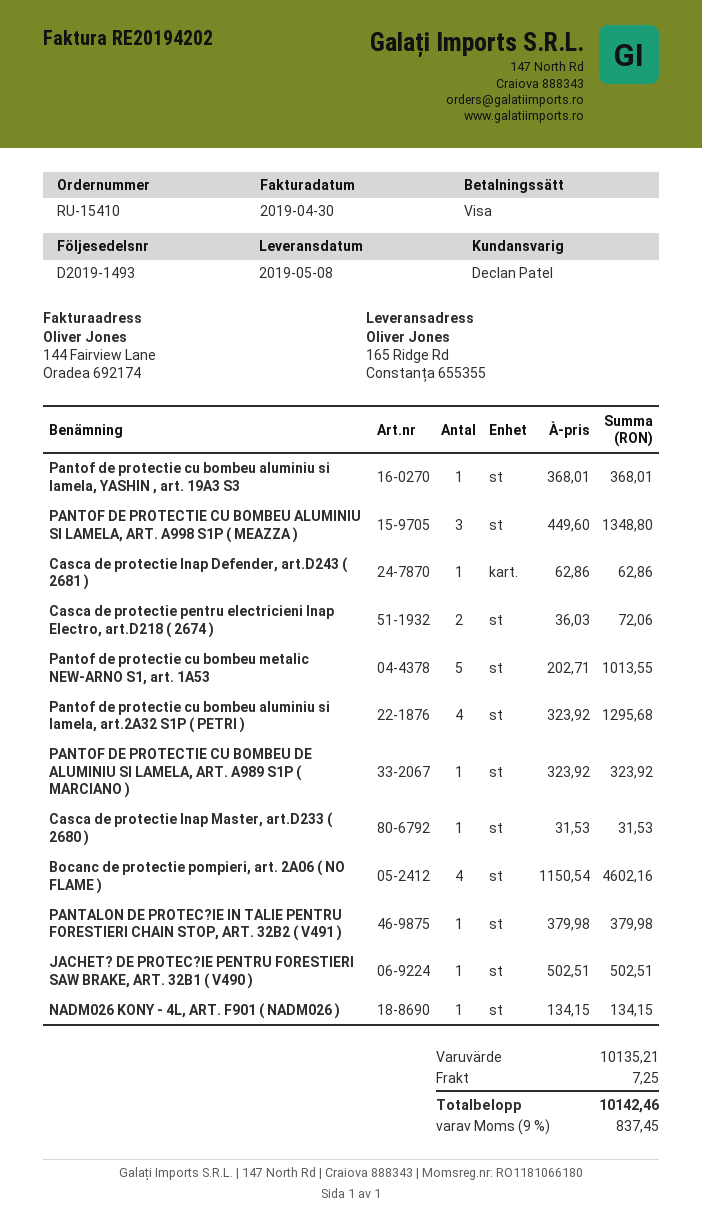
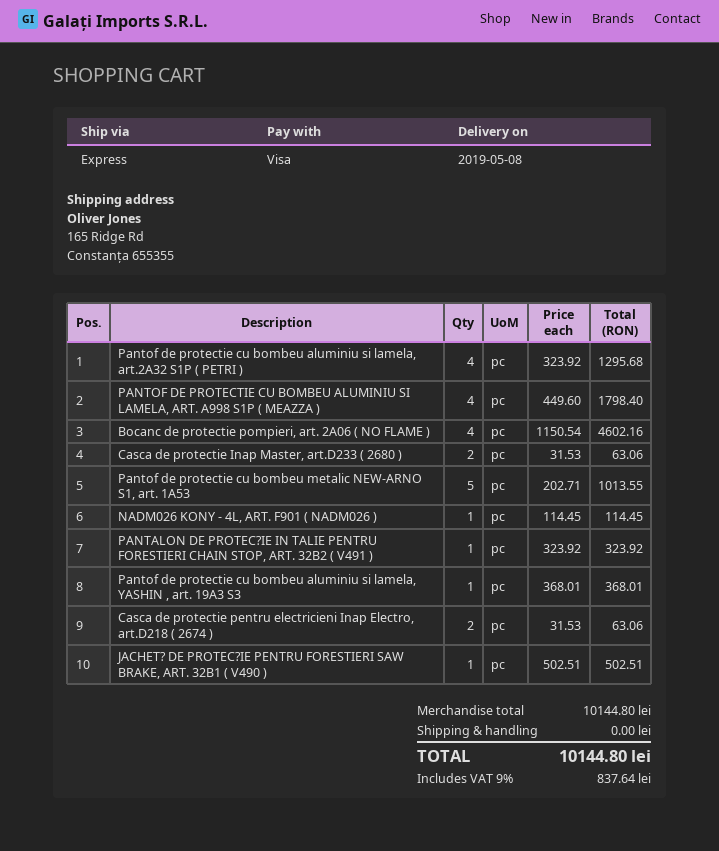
PANTOF DE PROTECTIE CU BOMBEU ALUMINIU SI LAMELA, ART. A998 S1P ( MEAZZA ): 3 x 449.60 = 1348.80 -> 4 x 449.60 = 1798.40
Casca de protectie Inap Defender, art.D243 ( 2681 ): 1 x 62.86 = 62.86 -> none
Casca de protectie pentru electricieni Inap Electro, art.D218 ( 2674 ): 2 x 36.03 = 72.06 -> 2 x 31.53 = 63.06
PANTOF DE PROTECTIE CU BOMBEU DE ALUMINIU SI LAMELA, ART. A989 S1P ( MARCIANO ): 1 x 323.92 = 323.92 -> none
Casca de protectie Inap Master, art.D233 ( 2680 ): 1 x 31.53 = 31.53 -> 2 x 31.53 = 63.06
PANTALON DE PROTEC?IE IN TALIE PENTRU FORESTIERI CHAIN STOP, ART. 32B2 ( V491 ): 1 x 379.98 = 379.98 -> 1 x 323.92 = 323.92
NADM026 KONY - 4L, ART. F901 ( NADM026 ): 1 x 134.15 = 134.15 -> 1 x 114.45 = 114.45
subtotal: 10135.21 -> 10144.80
shipping: 7.25 -> 0.00
tax: 9% = 837.45 -> 9% = 837.64
total: 10142.46 -> 10144.80

